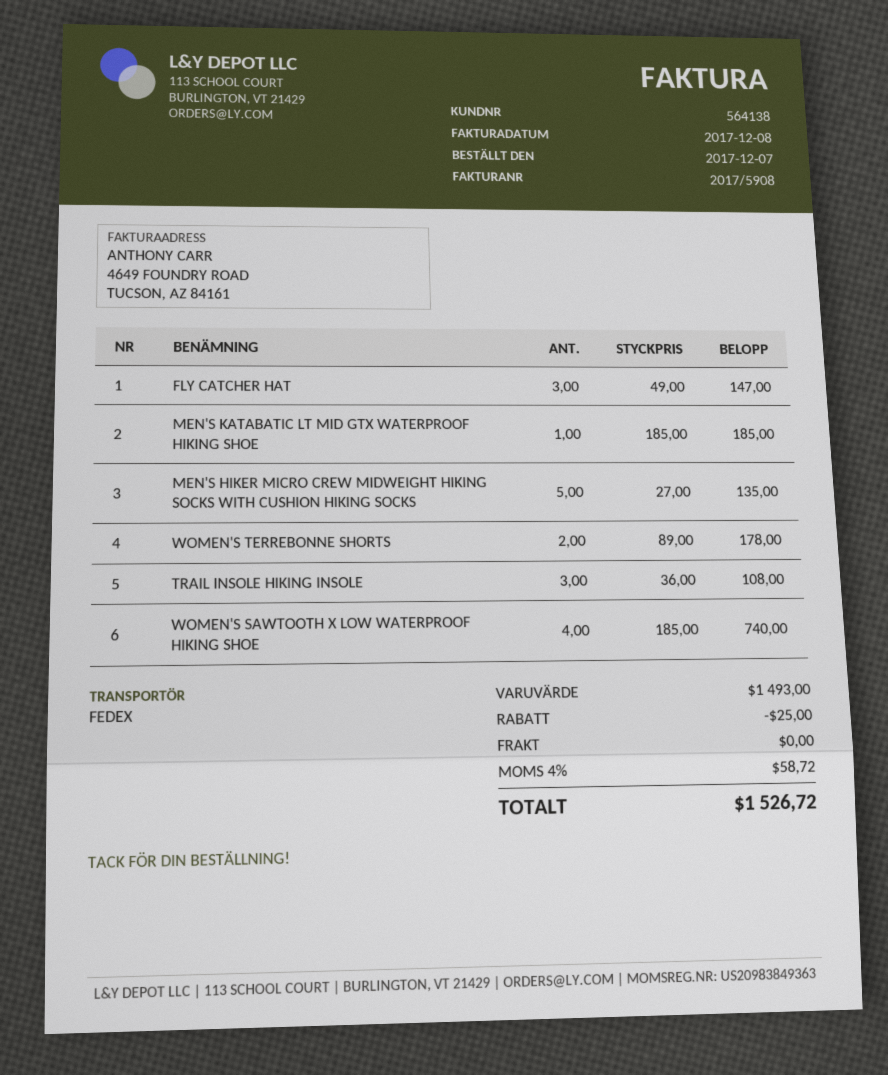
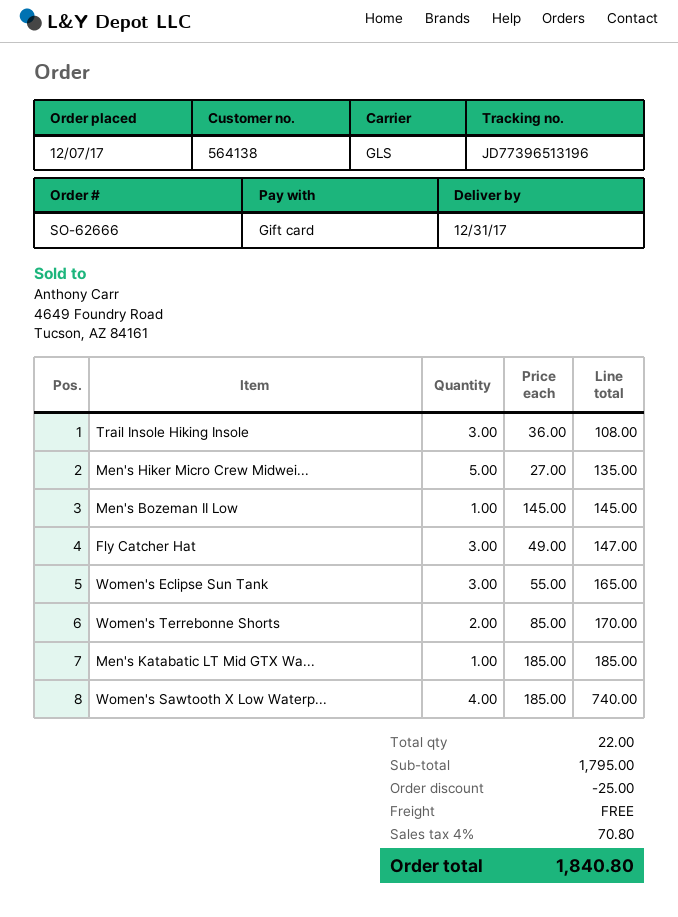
shipping method: FedEx -> GLS
WOMEN'S TERREBONNE SHORTS: 2 x 89.00 = 178.00 -> 2 x 85.00 = 170.00
Men's Bozeman II Low: none -> 1 x 145.00 = 145.00
Women's Eclipse Sun Tank: none -> 3 x 55.00 = 165.00
subtotal: 1493.00 -> 1795.00
tax: 4% = 58.72 -> 4% = 70.80
total: 1526.72 -> 1840.80

